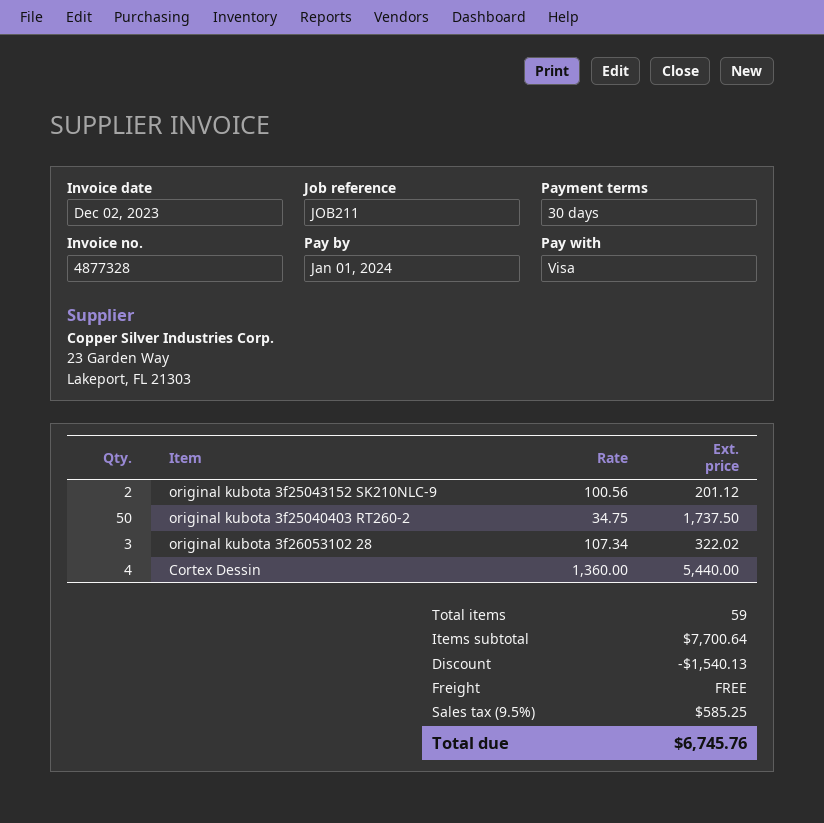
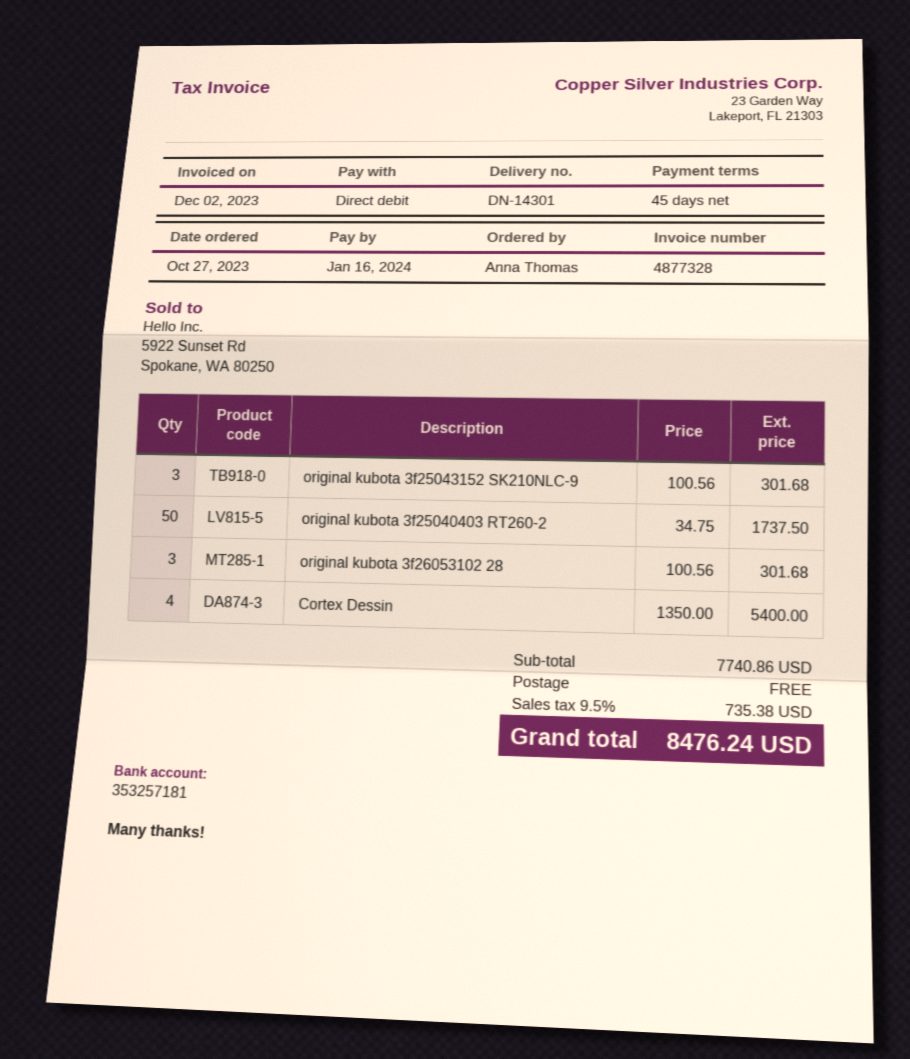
payment terms: 30 days -> 45 days
due date: 2024-01-01 -> 2024-01-16
payment method: Visa -> direct debit
original kubota 3f25043152 SK210NLC-9: 2 x 100.56 = 201.12 -> 3 x 100.56 = 301.68
original kubota 3f26053102 28: 3 x 107.34 = 322.02 -> 3 x 100.56 = 301.68
Cortex Dessin: 4 x 1360.00 = 5440.00 -> 4 x 1350.00 = 5400.00
subtotal: 7700.64 -> 7740.86
discount: 1540.13 -> none
tax: 9.5% = 585.25 -> 9.5% = 735.38
total: 6745.76 -> 8476.24

